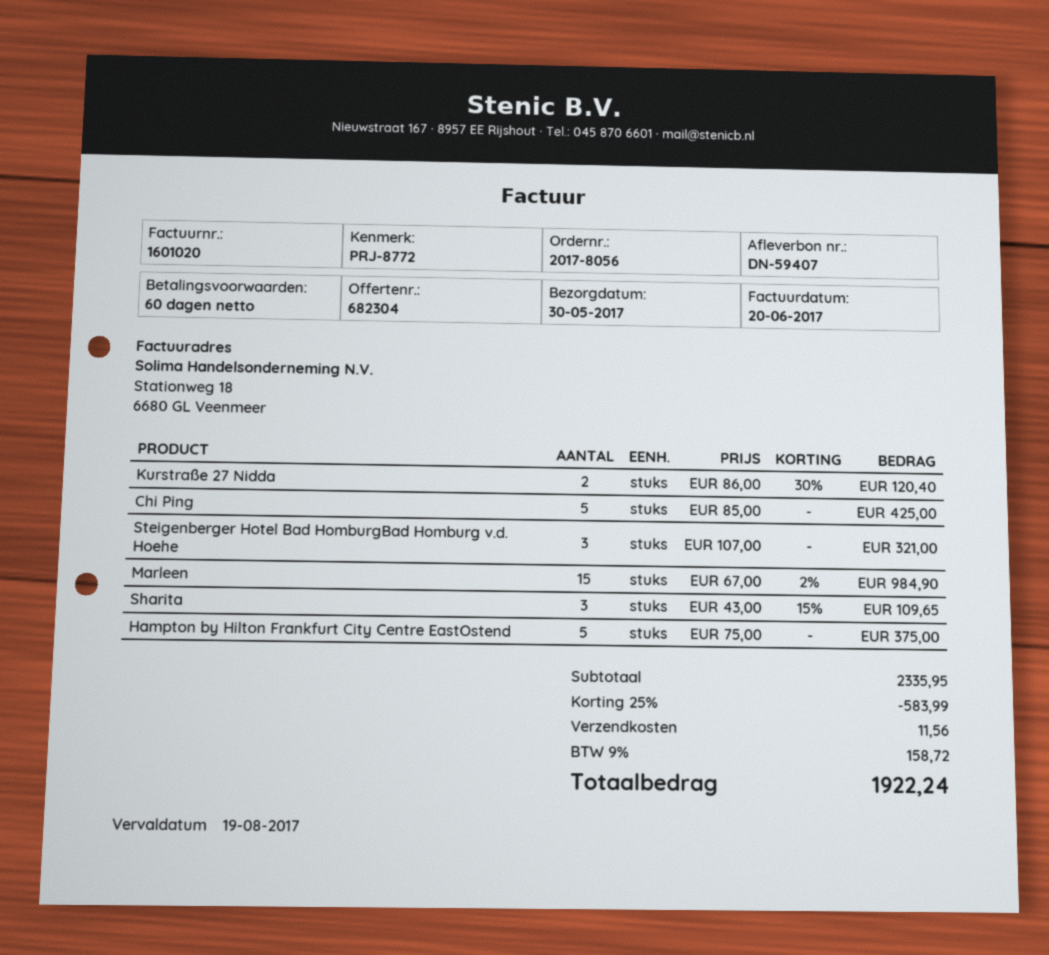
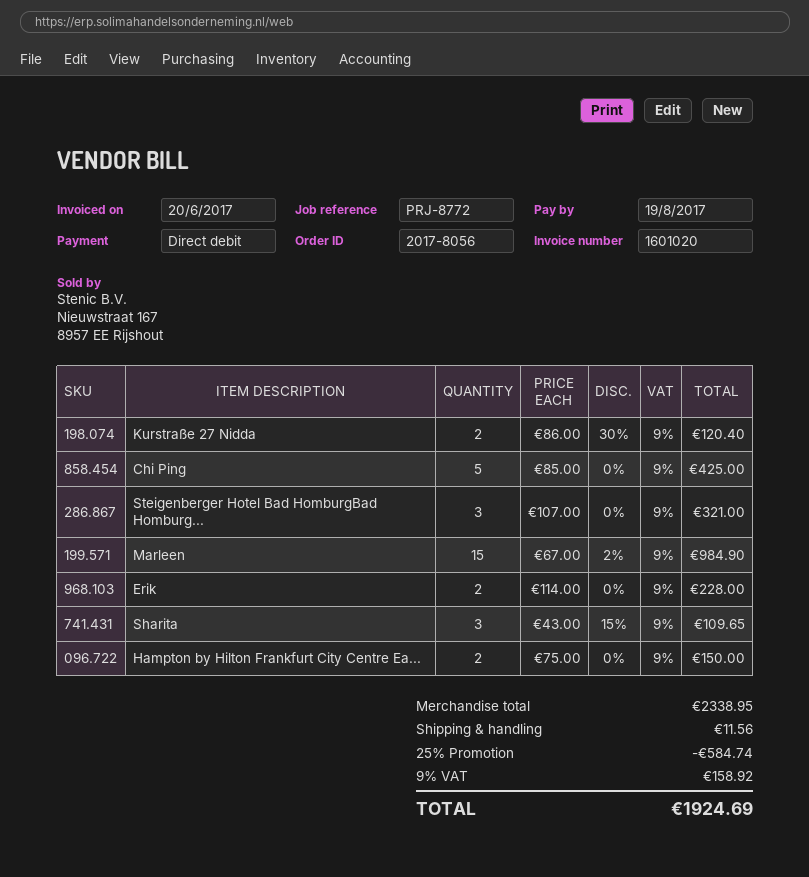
Hampton by Hilton Frankfurt City Centre EastOstend: 5 x 75.00 = 375.00 -> 2 x 75.00 = 150.00
Erik: none -> 2 x 114.00 = 228.00
subtotal: 2335.95 -> 2338.95
discount: 25% = 583.99 -> 25% = 584.74
tax: 9% = 158.72 -> 9% = 158.92
total: 1922.24 -> 1924.69

